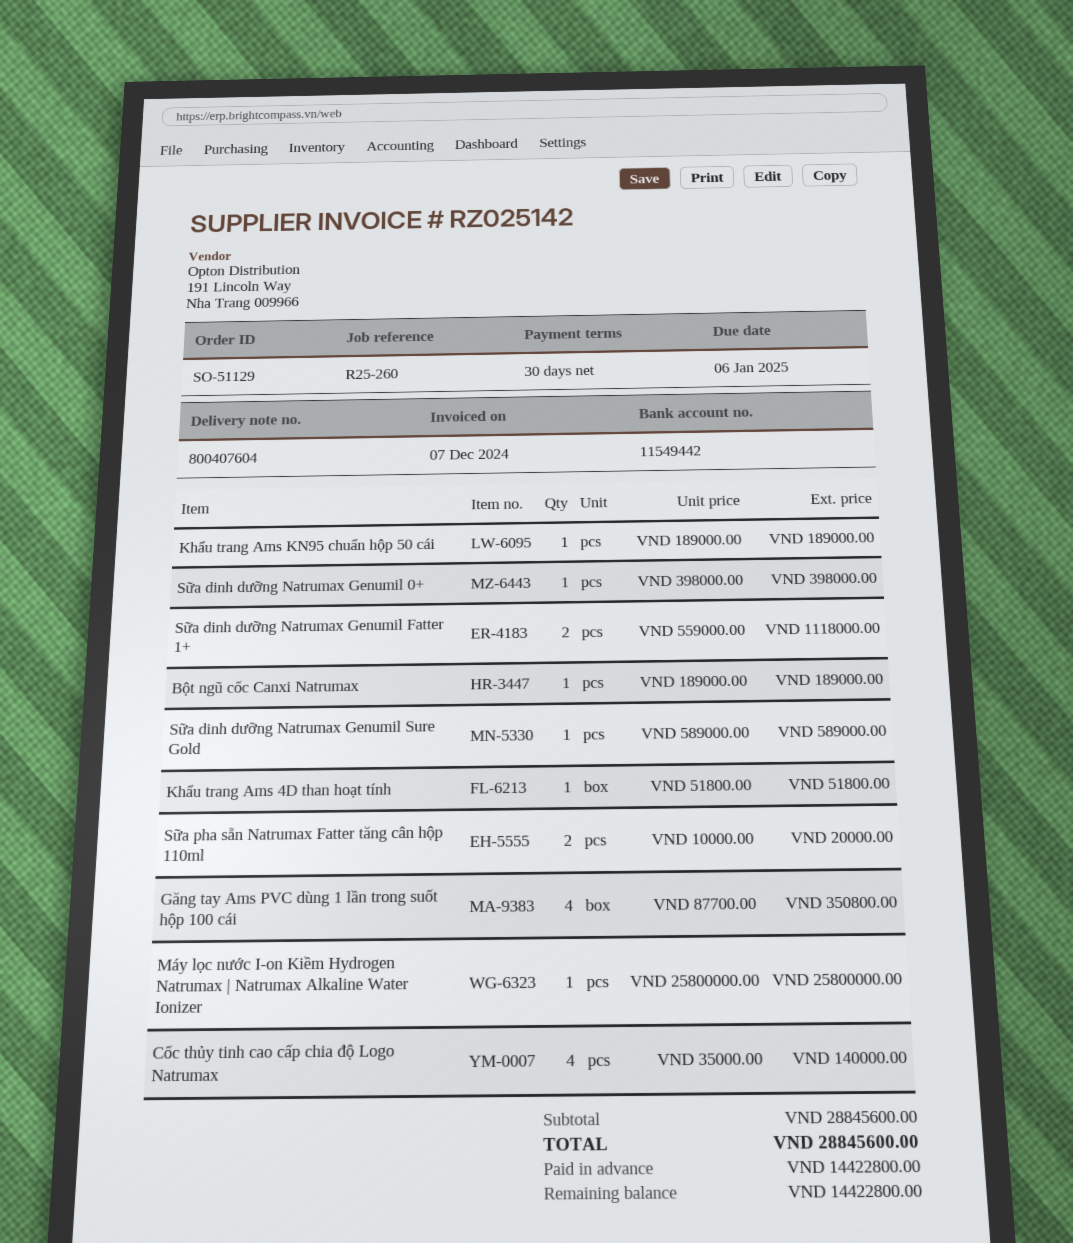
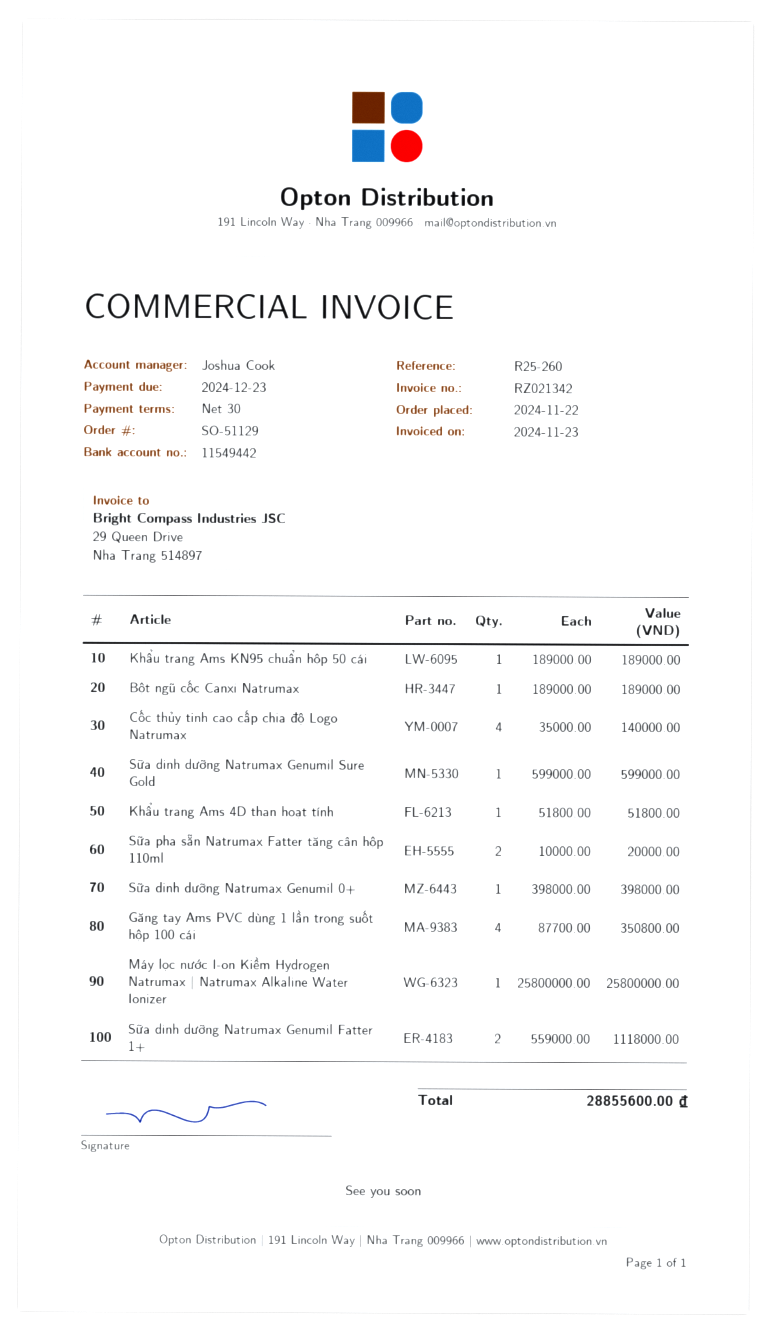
invoice number: RZ025142 -> RZ021342
invoice date: 2024-12-07 -> 2024-11-23
due date: 2025-01-06 -> 2024-12-23
Sữa dinh dưỡng Natrumax Genumil Sure Gold: 1 x 589000.00 = 589000.00 -> 1 x 599000.00 = 599000.00
total: 28845600.00 -> 28855600.00

